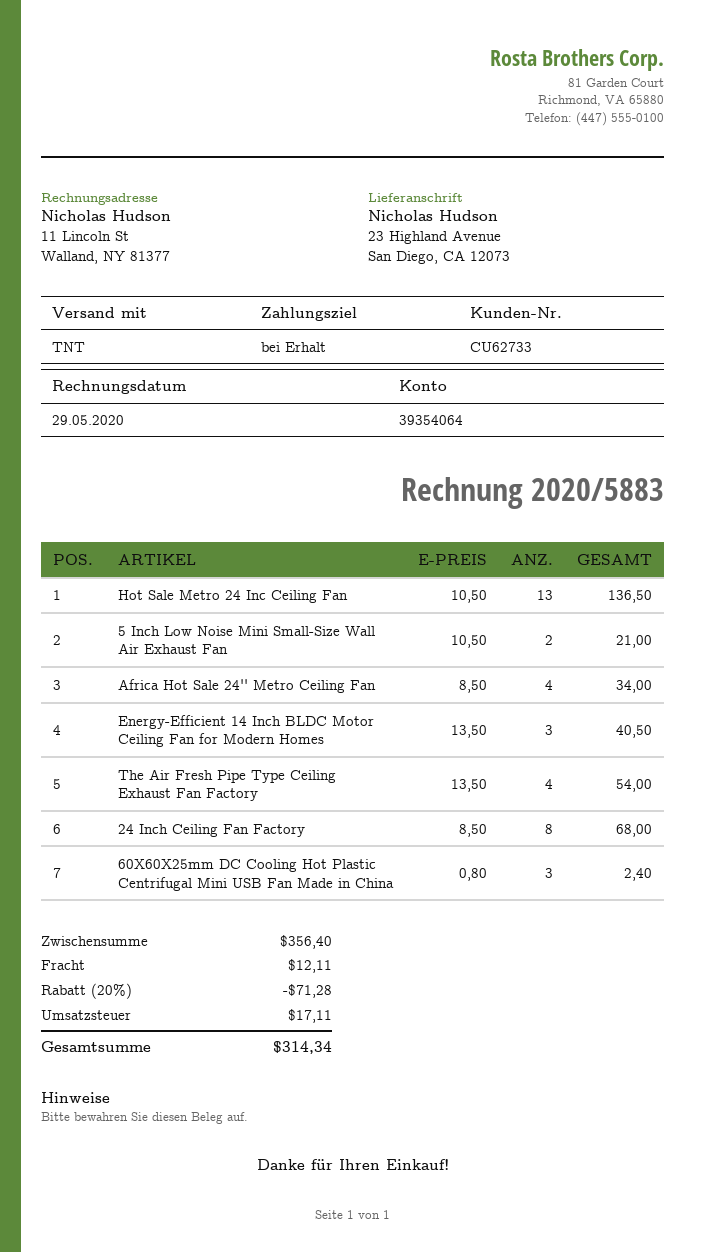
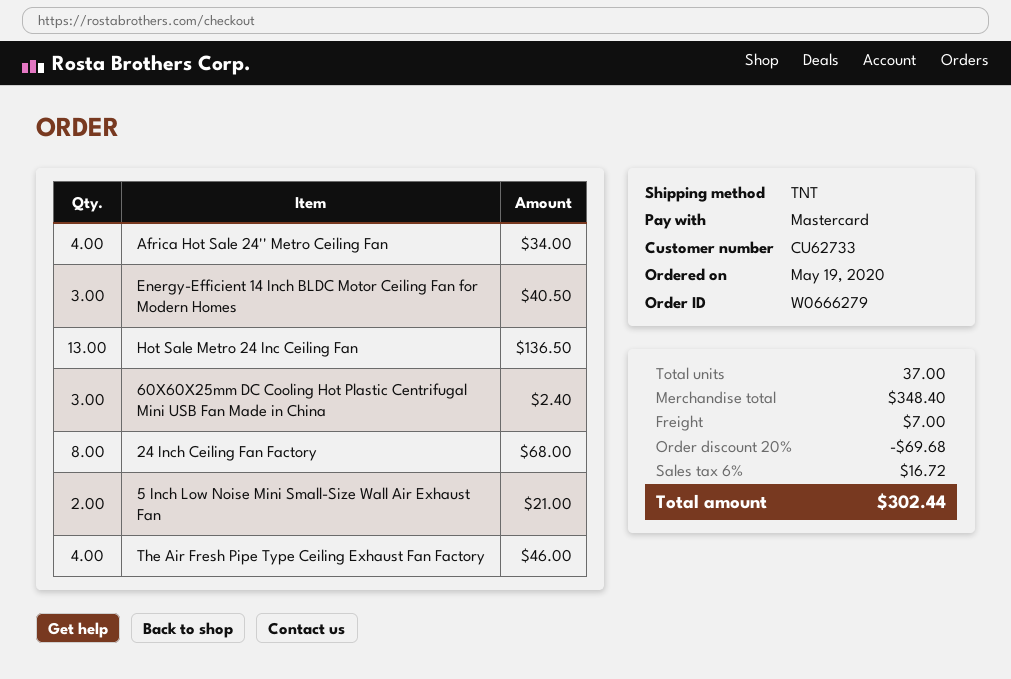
The Air Fresh Pipe Type Ceiling Exhaust Fan Factory: 4 for 54.00 -> 4 for 46.00
subtotal: 356.40 -> 348.40
discount: 20% = 71.28 -> 20% = 69.68
shipping: 12.11 -> 7.00
tax: 17.11 -> 16.72
total: 314.34 -> 302.44

